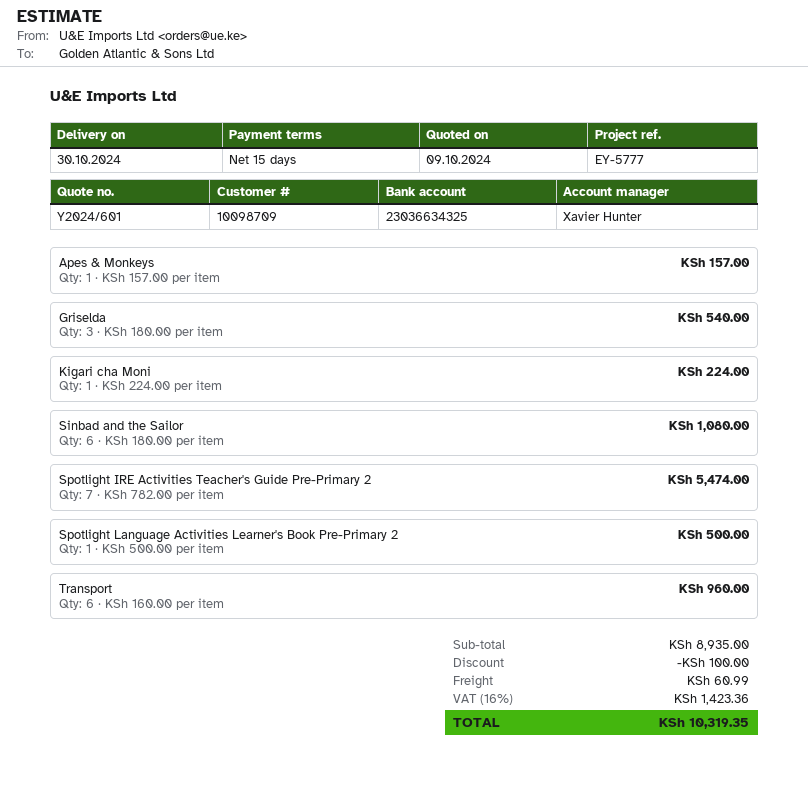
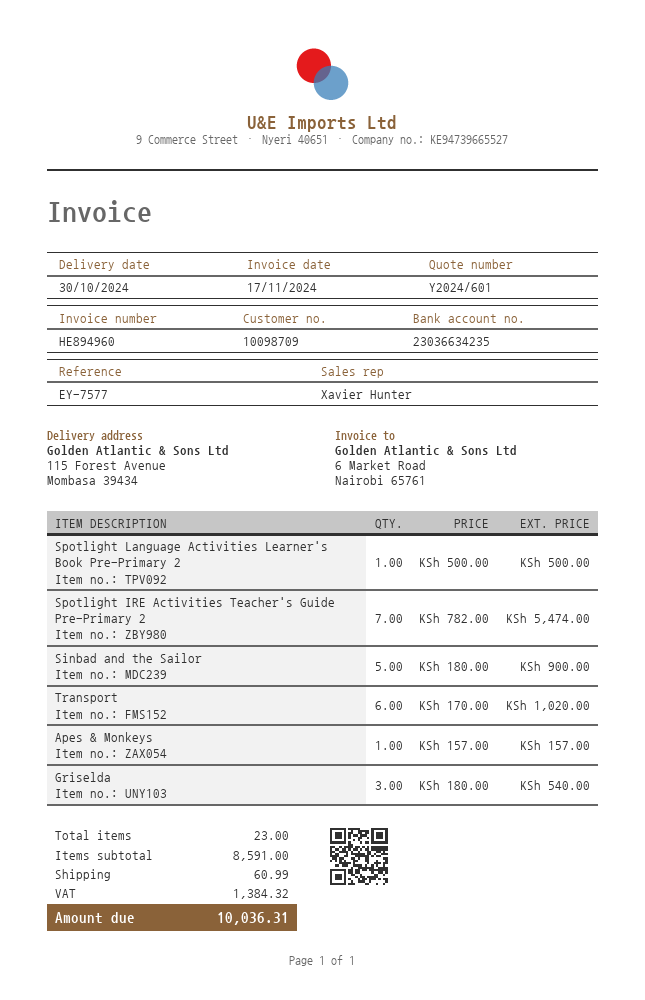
reference: EY-5777 -> EY-7577
bank account: 23036634325 -> 23036634235
Kigari cha Moni: 1 x 224.00 = 224.00 -> none
Sinbad and the Sailor: 6 x 180.00 = 1080.00 -> 5 x 180.00 = 900.00
Transport: 6 x 160.00 = 960.00 -> 6 x 170.00 = 1020.00
subtotal: 8935.00 -> 8591.00
discount: 100.00 -> none
tax: 1423.36 -> 1384.32
total: 10319.35 -> 10036.31

